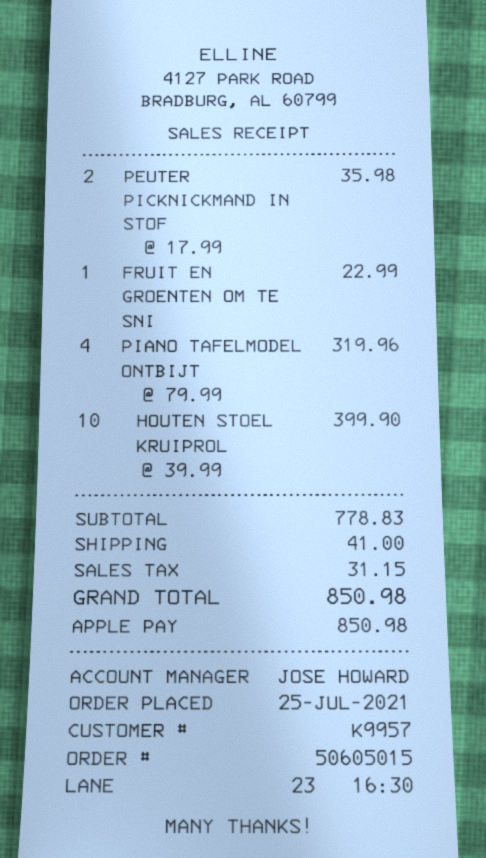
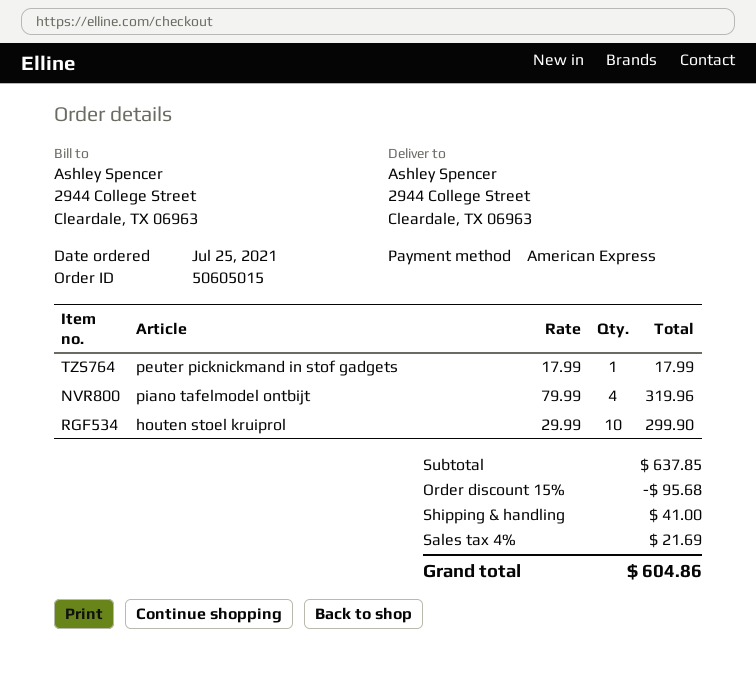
payment method: Apple Pay -> American Express
PEUTER PICKNICKMAND IN STOF: 2 x 17.99 = 35.98 -> 1 x 17.99 = 17.99
FRUIT EN GROENTEN OM TE SNI: 1 x 22.99 = 22.99 -> none
HOUTEN STOEL KRUIPROL: 10 x 39.99 = 399.90 -> 10 x 29.99 = 299.90
subtotal: 778.83 -> 637.85
discount: none -> 15% = 95.68
tax: 31.15 -> 21.69
total: 850.98 -> 604.86

